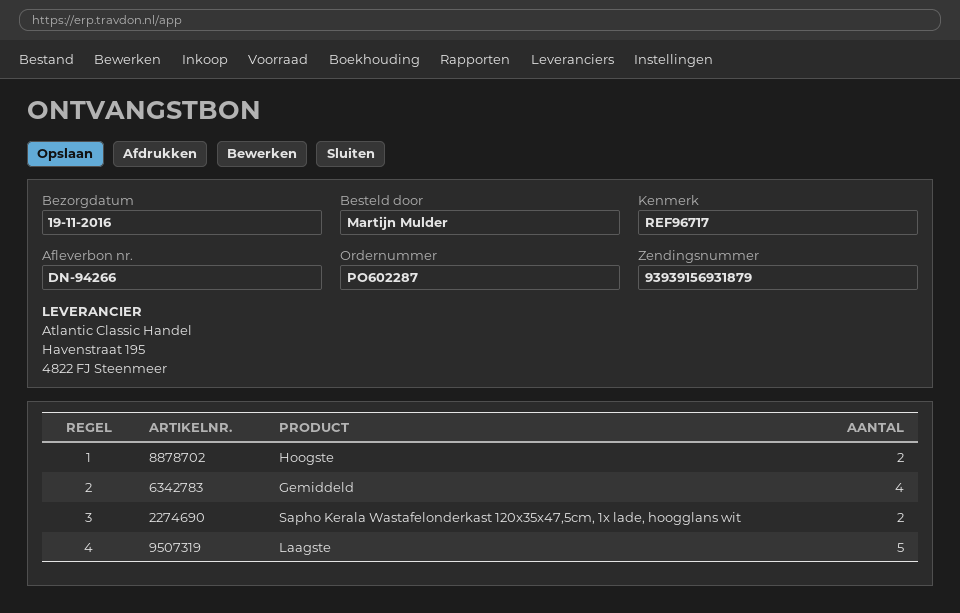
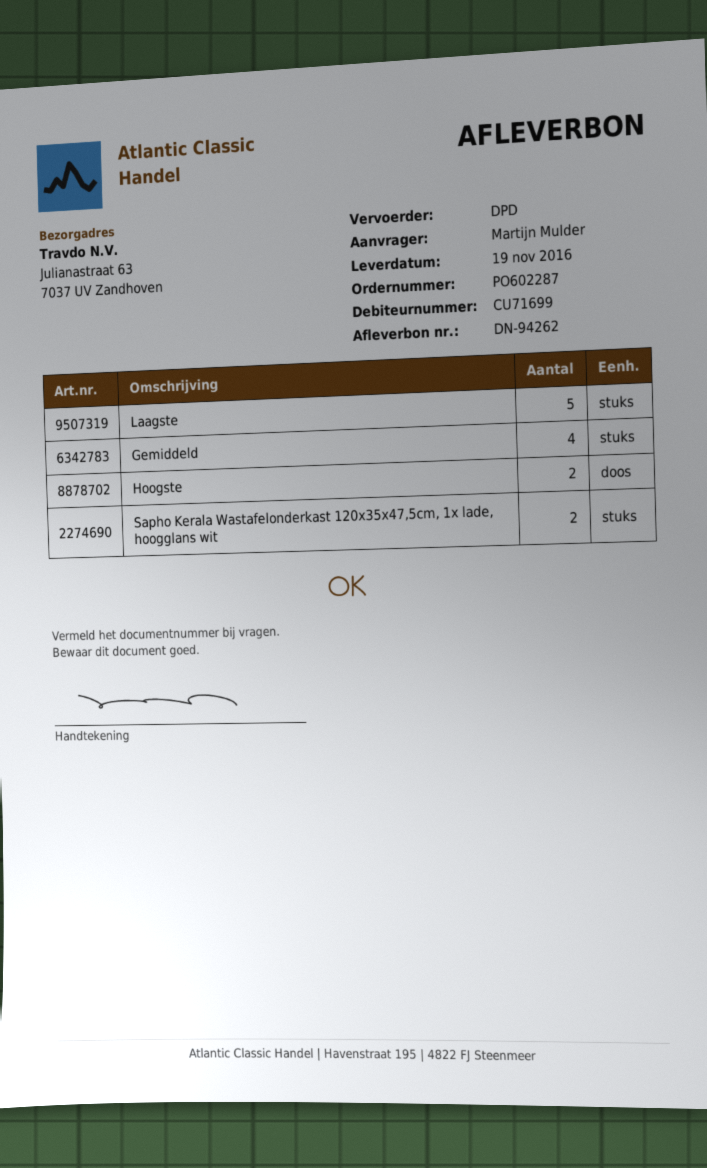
delivery note number: DN-94266 -> DN-94262

